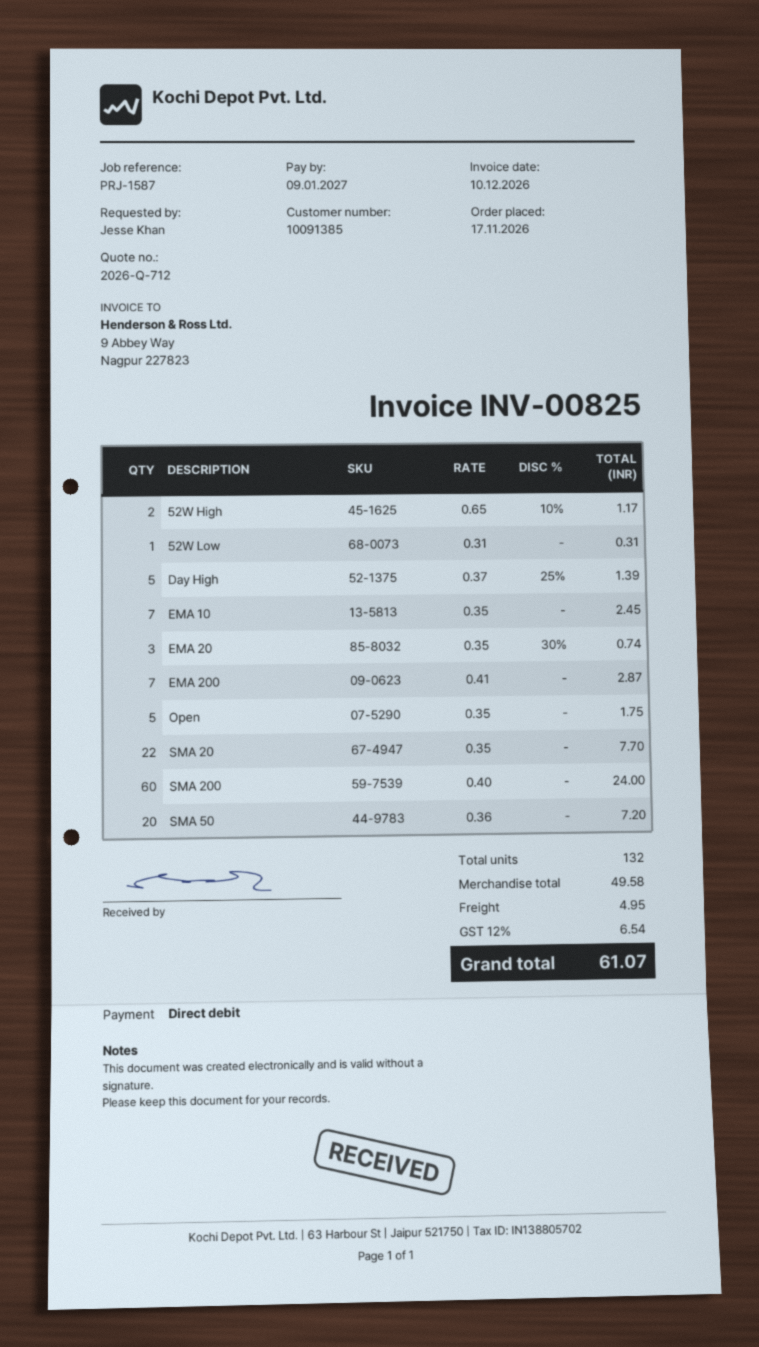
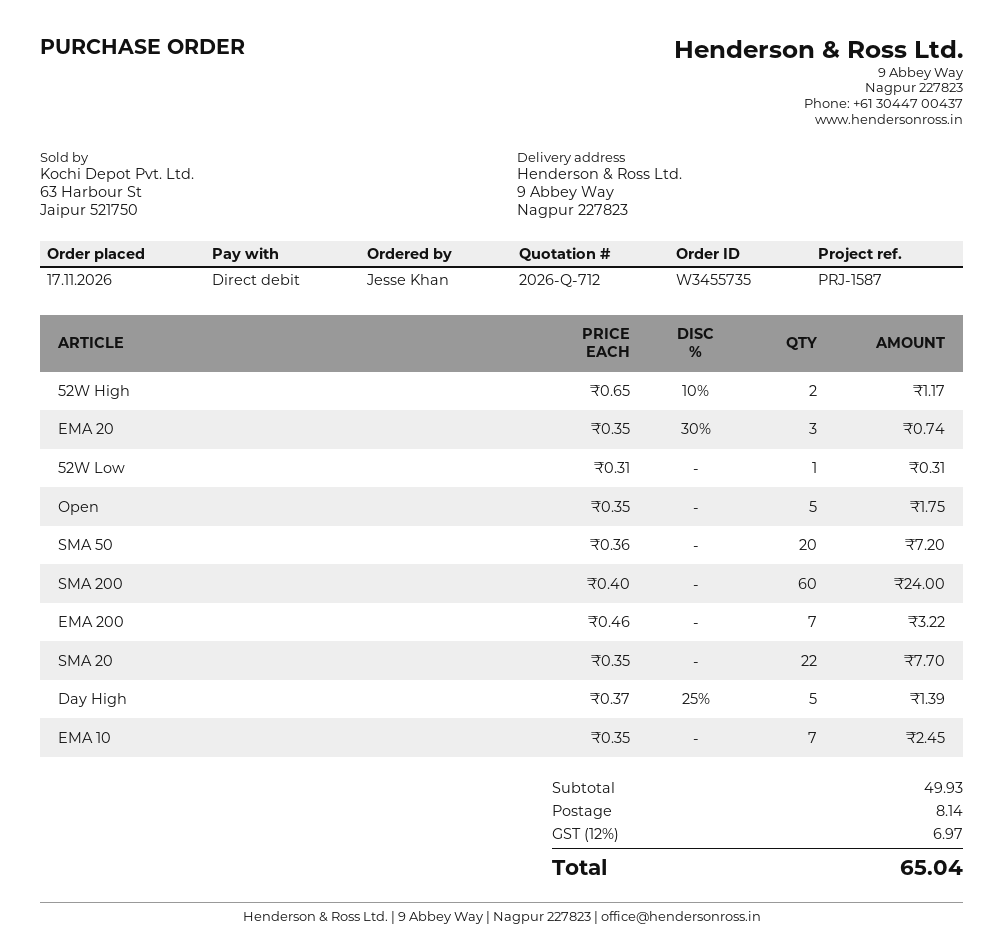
EMA 200: 7 x 0.41 = 2.87 -> 7 x 0.46 = 3.22
subtotal: 49.58 -> 49.93
shipping: 4.95 -> 8.14
tax: 12% = 6.54 -> 12% = 6.97
total: 61.07 -> 65.04

